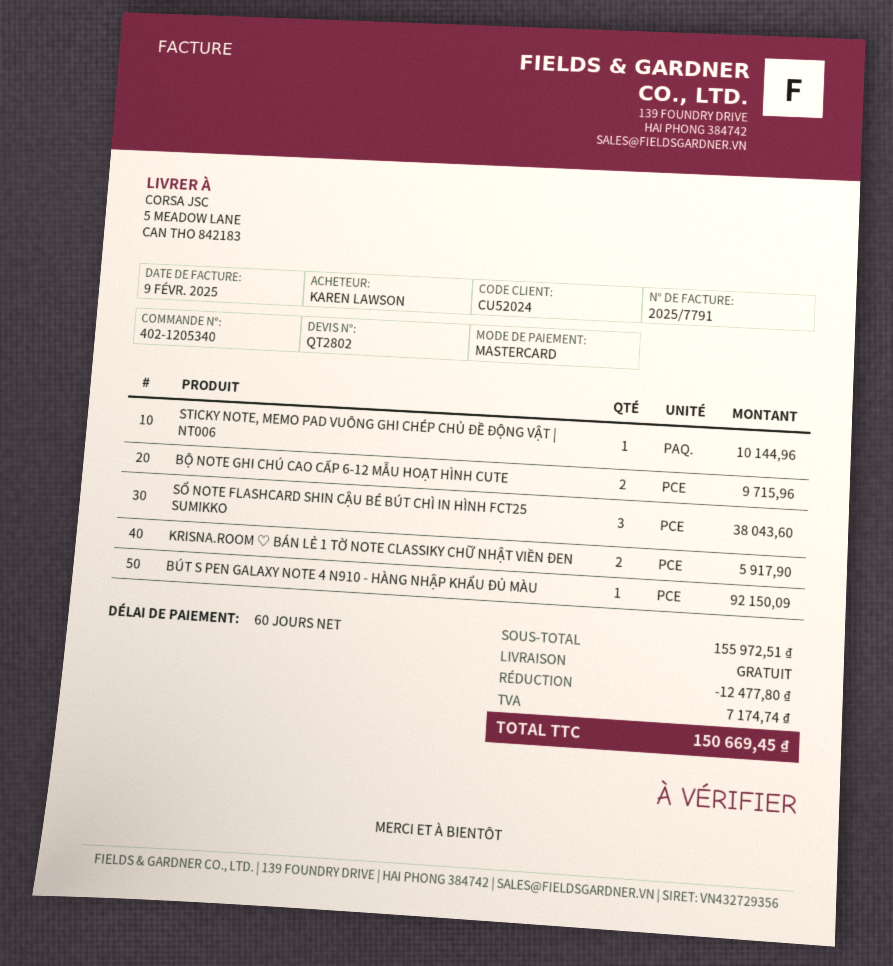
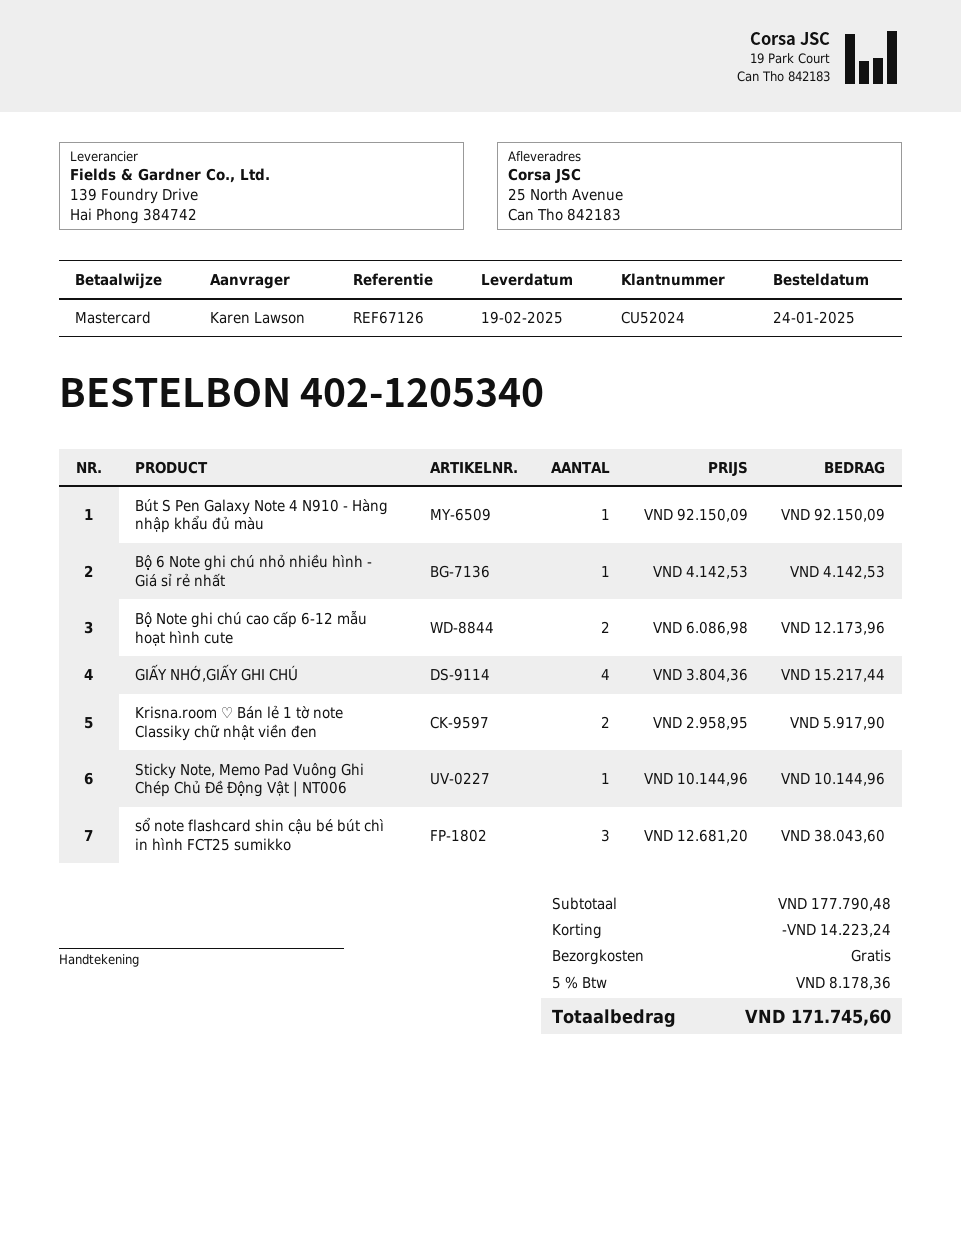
ship to: 5 MEADOW LANE, CAN THO 842183 -> 25 North Avenue, Can Tho 842183
BỘ NOTE GHI CHÚ CAO CẤP 6-12 MẪU HOẠT HÌNH CUTE: 2 for 9715.96 -> 2 for 12173.96
Bộ 6 Note ghi chú nhỏ nhiều hình - Giá sỉ rẻ nhất: none -> 1 for 4142.53
GIẤY NHỚ,GIẤY GHI CHÚ: none -> 4 for 15217.44
subtotal: 155972.51 -> 177790.48
discount: 12477.80 -> 14223.24
tax: 7174.74 -> 8178.36
total: 150669.45 -> 171745.60

